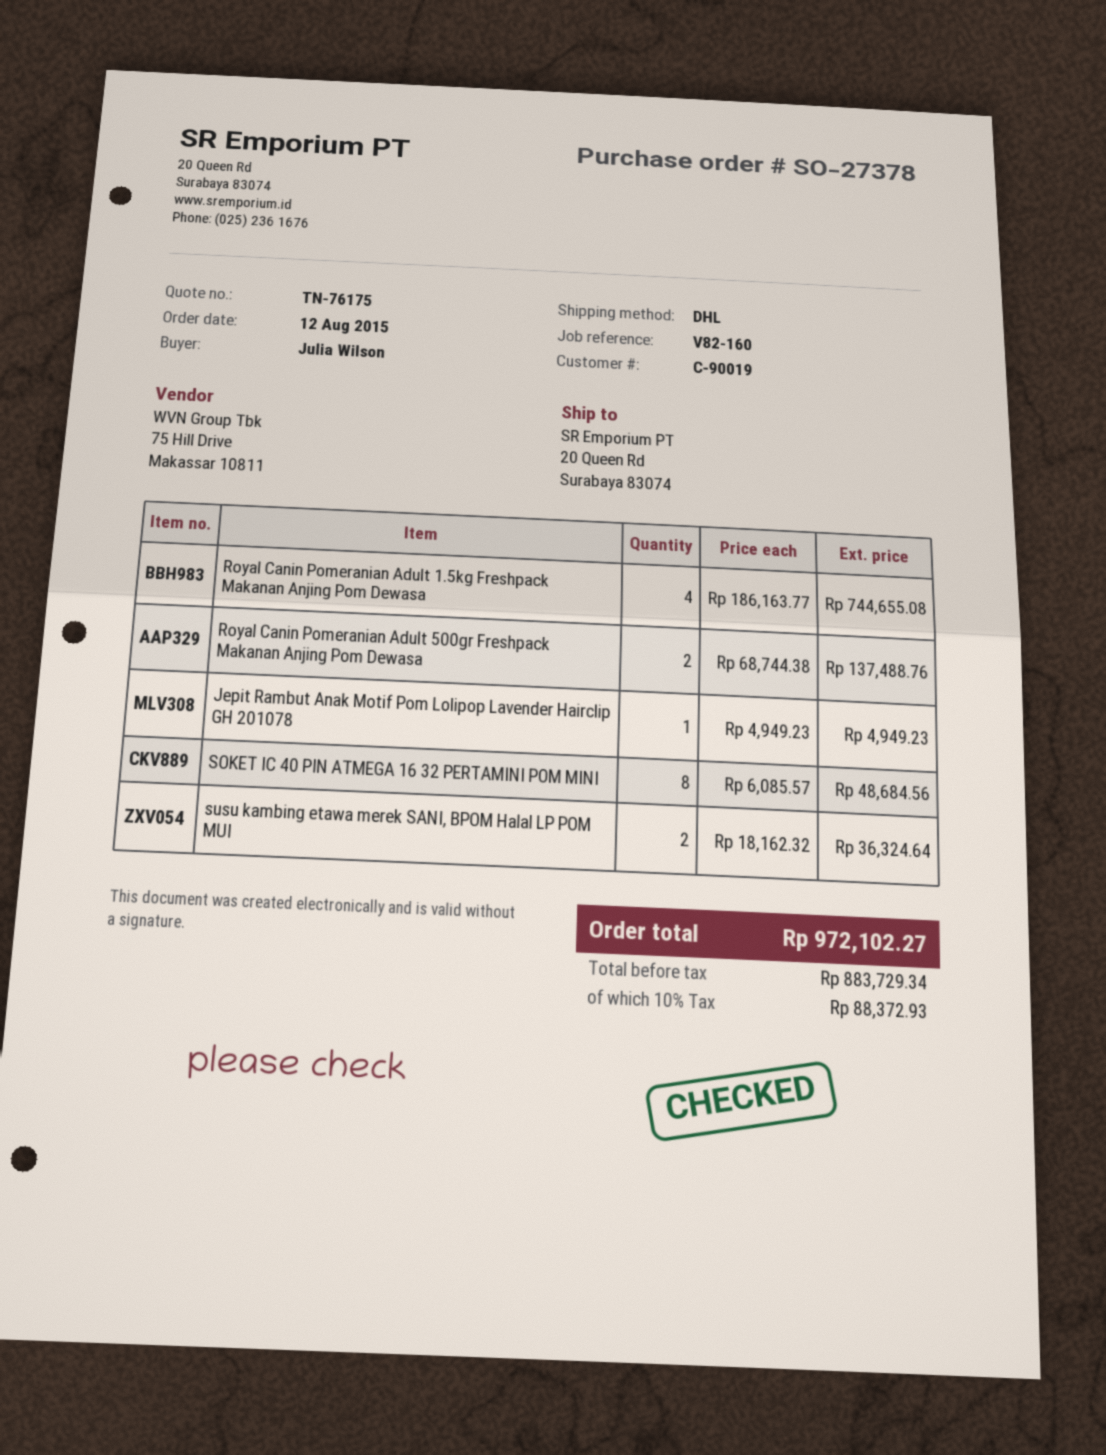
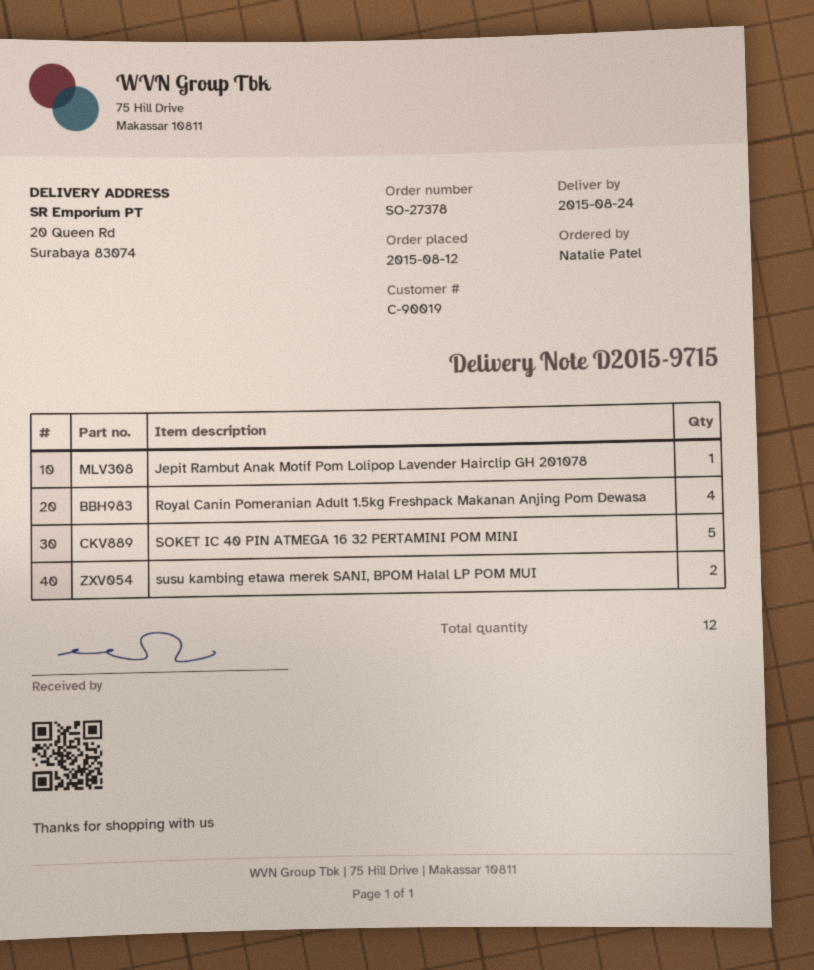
ordered by: Julia Wilson -> Natalie Patel
Royal Canin Pomeranian Adult 500gr Freshpack Makanan Anjing Pom Dewasa: 2 -> none
SOKET IC 40 PIN ATMEGA 16 32 PERTAMINI POM MINI: 8 -> 5

